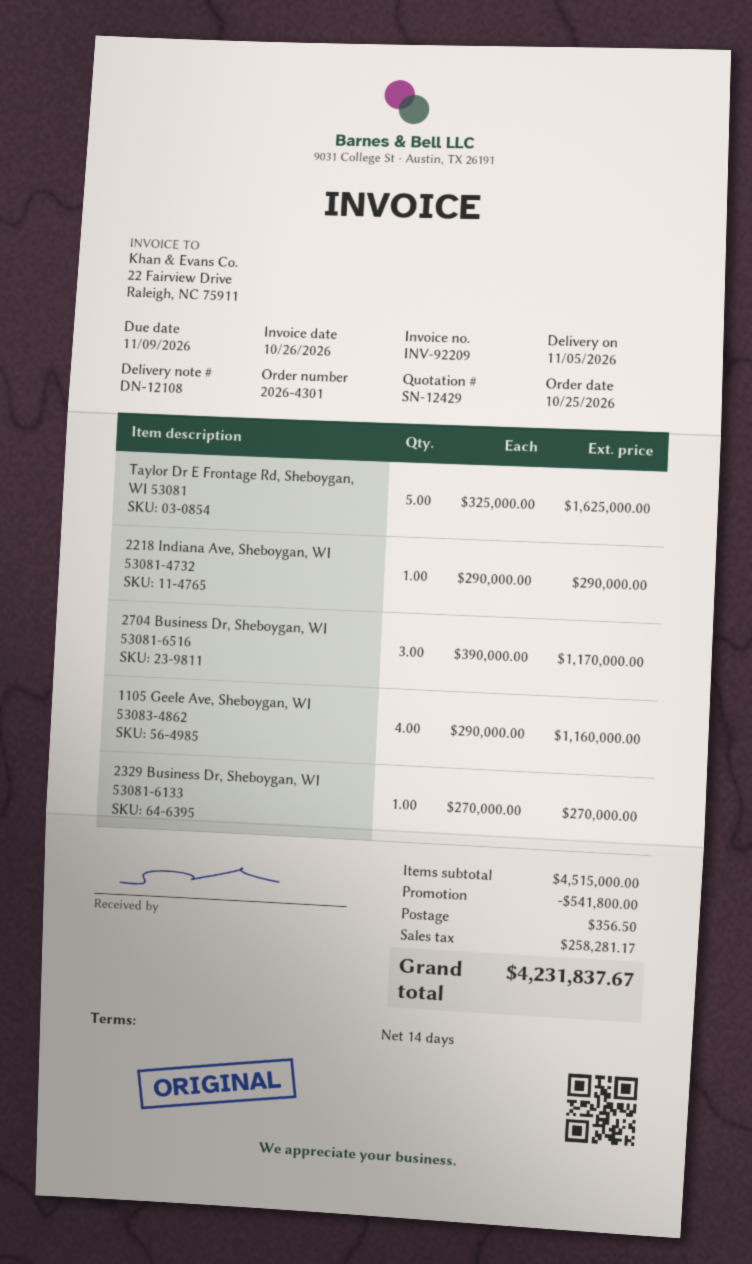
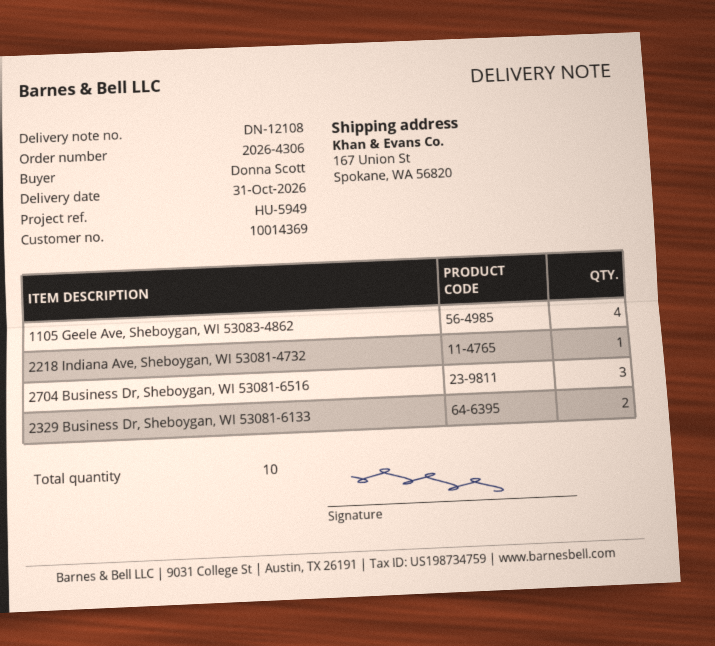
order number: 2026-4301 -> 2026-4306
delivery date: 2026-11-05 -> 2026-10-31
Taylor Dr E Frontage Rd, Sheboygan, WI 53081: 5 -> none
2329 Business Dr, Sheboygan, WI 53081-6133: 1 -> 2

